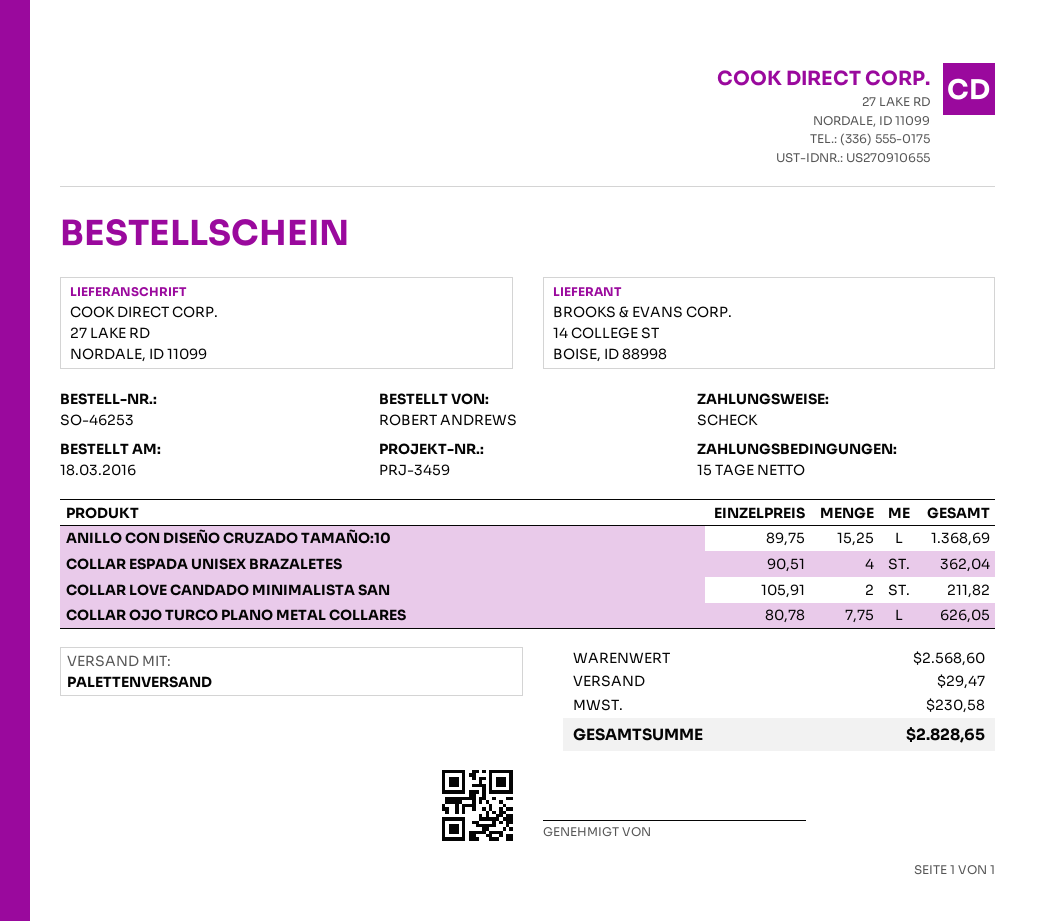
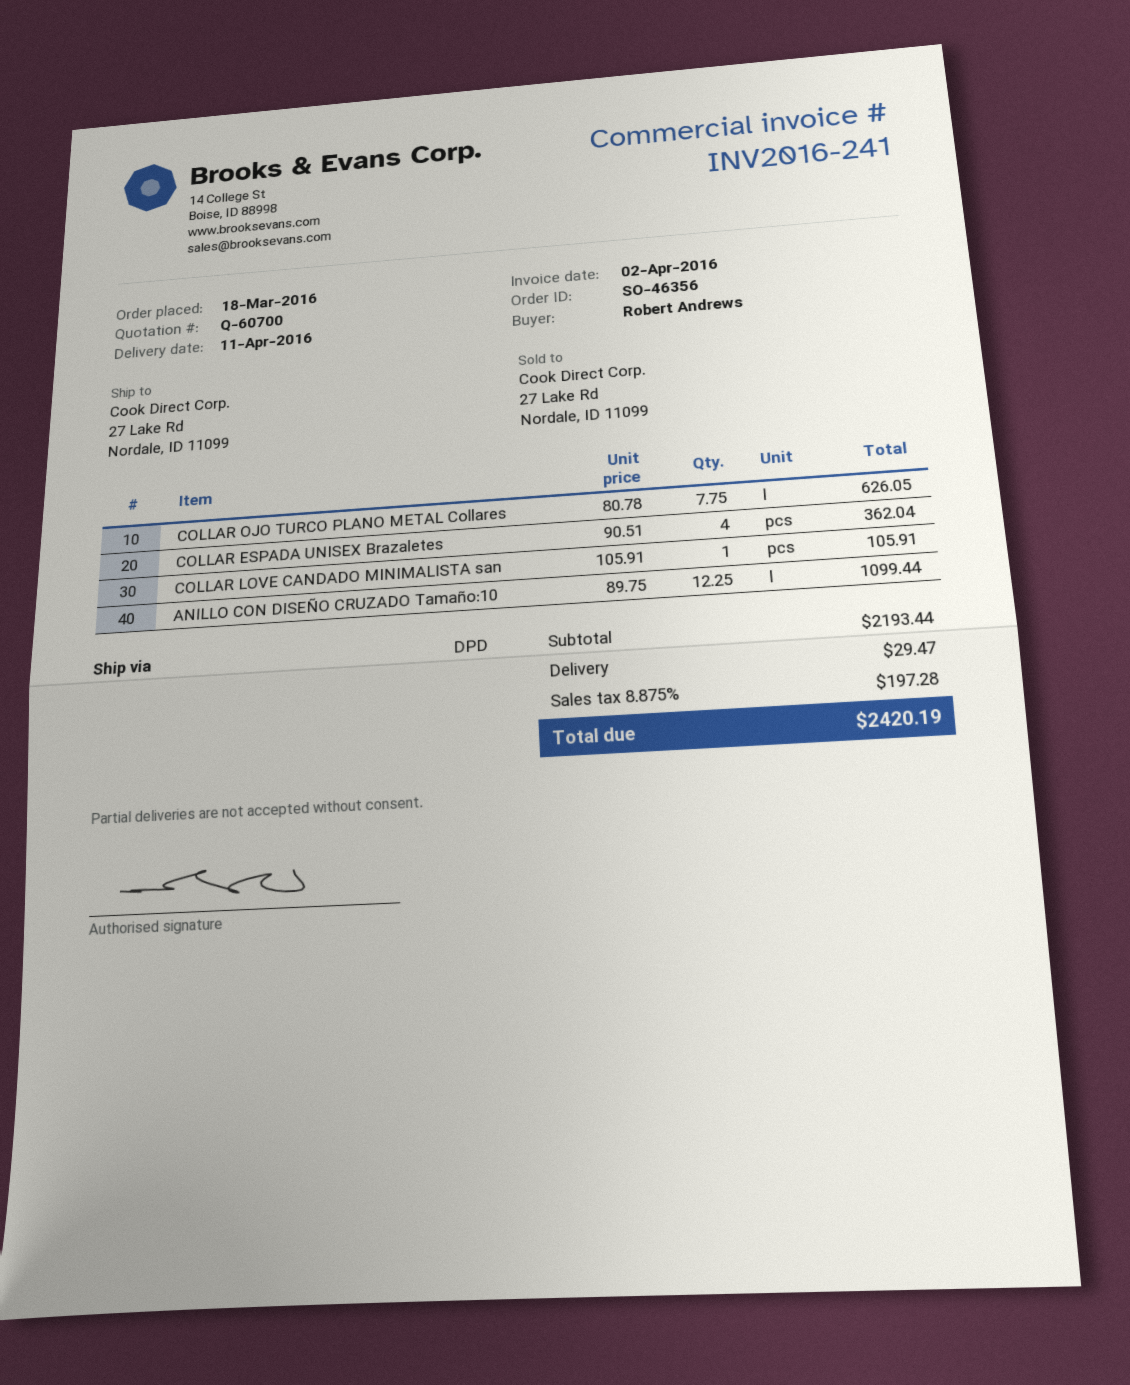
order number: SO-46253 -> SO-46356
shipping method: pallet freight -> DPD
ANILLO CON DISEÑO CRUZADO TAMAÑO:10: 15.25 x 89.75 = 1368.69 -> 12.25 x 89.75 = 1099.44
COLLAR LOVE CANDADO MINIMALISTA SAN: 2 x 105.91 = 211.82 -> 1 x 105.91 = 105.91
subtotal: 2568.60 -> 2193.44
tax: 230.58 -> 197.28
total: 2828.65 -> 2420.19

